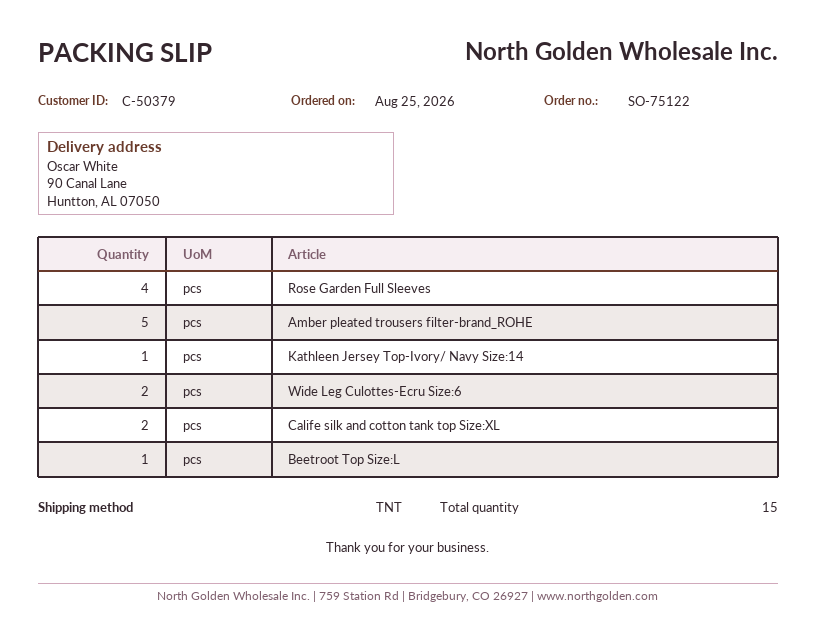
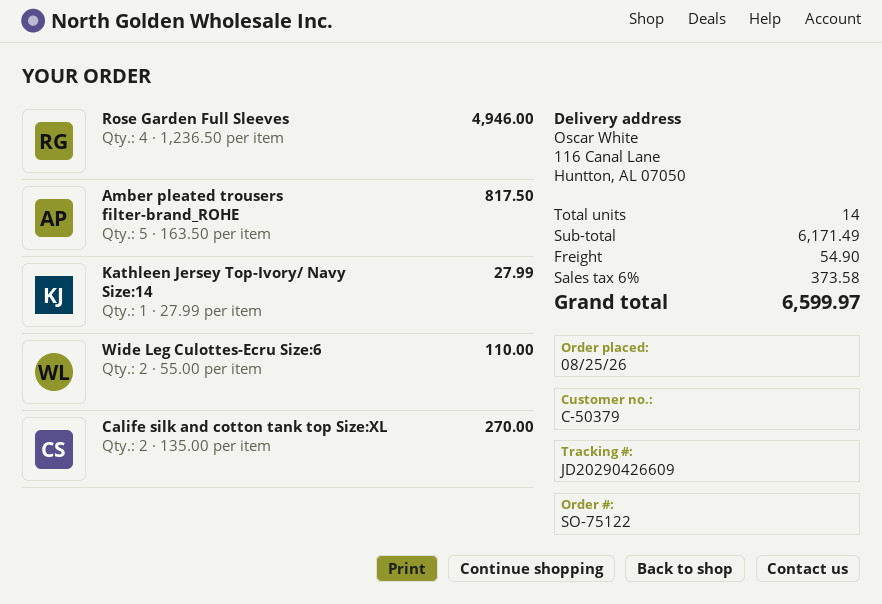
ship to: 90 Canal Lane, Huntton, AL 07050 -> 116 Canal Lane, Huntton, AL 07050
Beetroot Top Size:L: 1 -> none
total quantity: 15 -> 14

